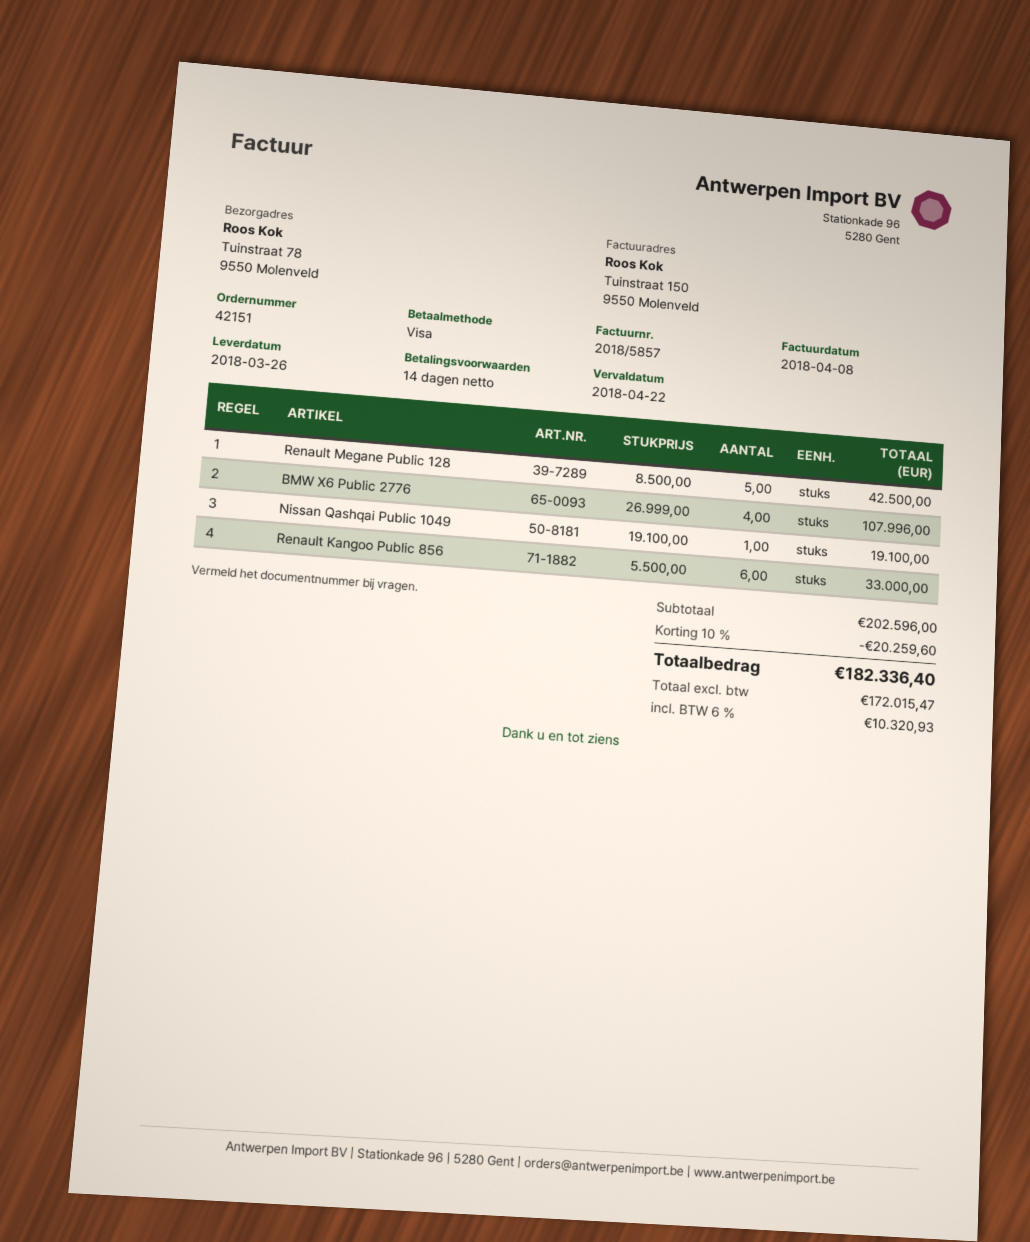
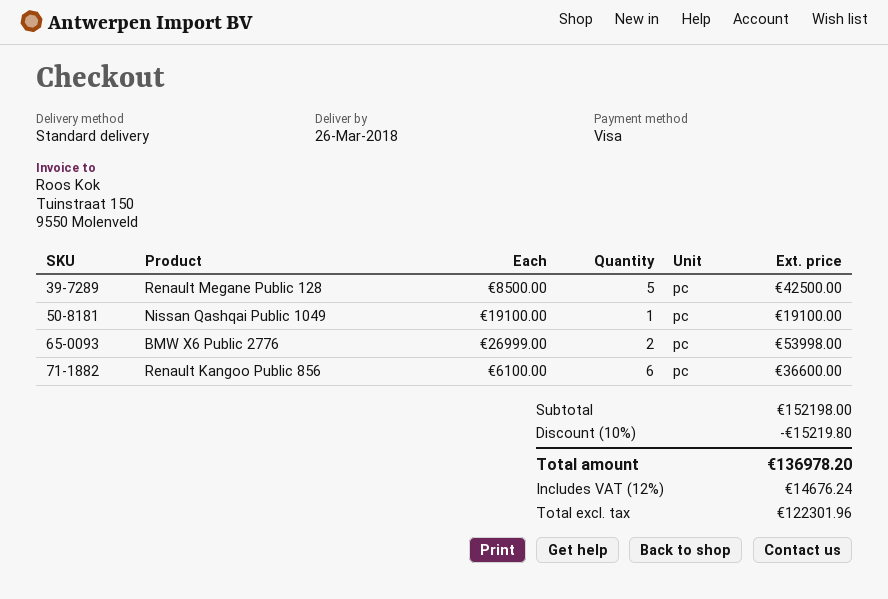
BMW X6 Public 2776: 4 x 26999.00 = 107996.00 -> 2 x 26999.00 = 53998.00
Renault Kangoo Public 856: 6 x 5500.00 = 33000.00 -> 6 x 6100.00 = 36600.00
subtotal: 202596.00 -> 152198.00
discount: 10% = 20259.60 -> 10% = 15219.80
net: 172015.47 -> 122301.96
tax: 6% = 10320.93 -> 12% = 14676.24
total: 182336.40 -> 136978.20

